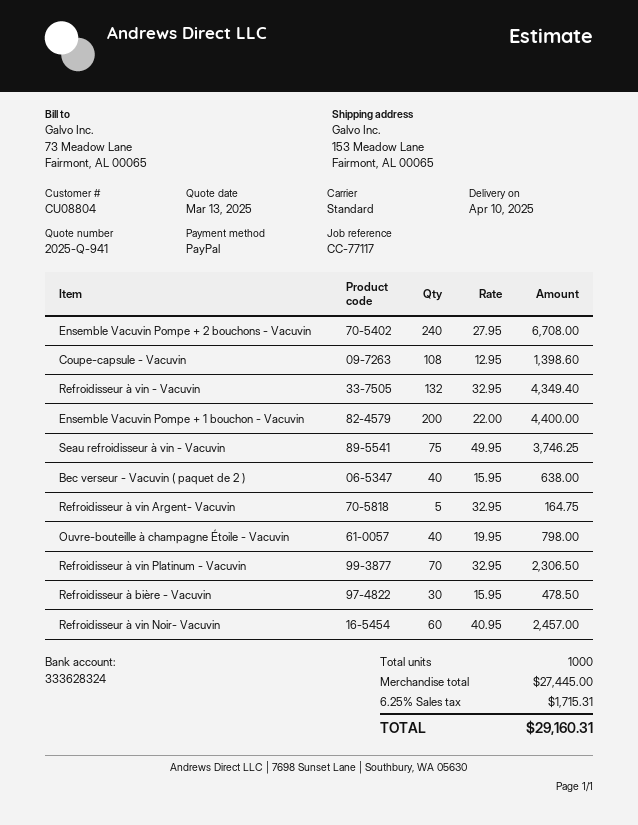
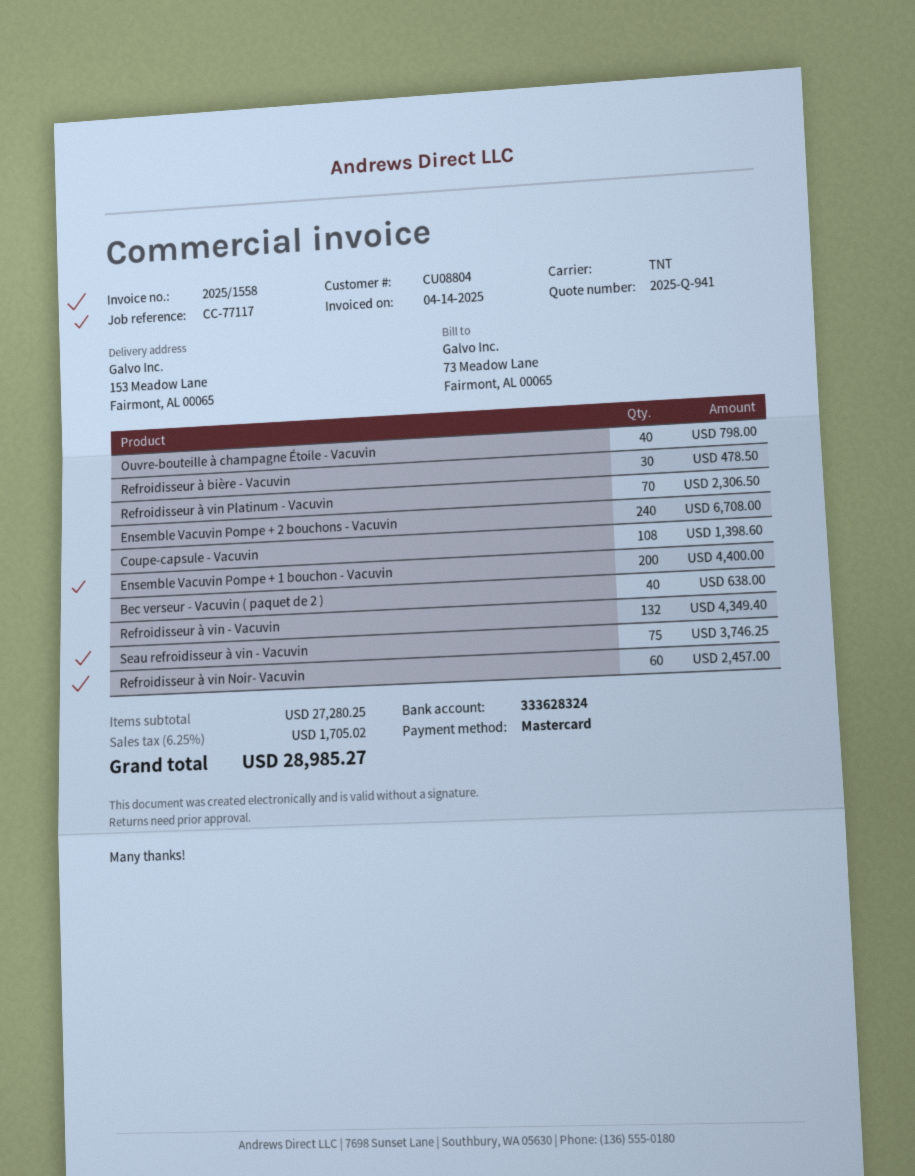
payment method: PayPal -> Mastercard
shipping method: standard -> TNT
Refroidisseur à vin Argent- Vacuvin: 5 for 164.75 -> none
subtotal: 27445.00 -> 27280.25
tax: 6.25% = 1715.31 -> 6.25% = 1705.02
total: 29160.31 -> 28985.27

